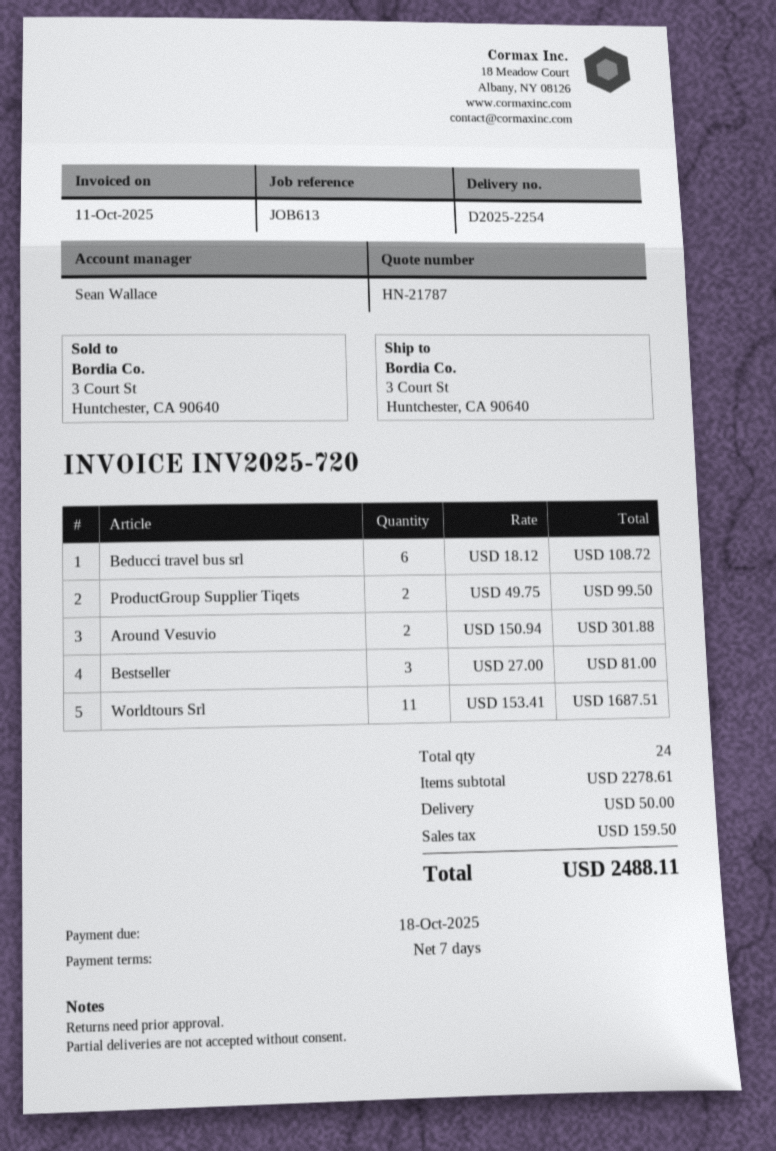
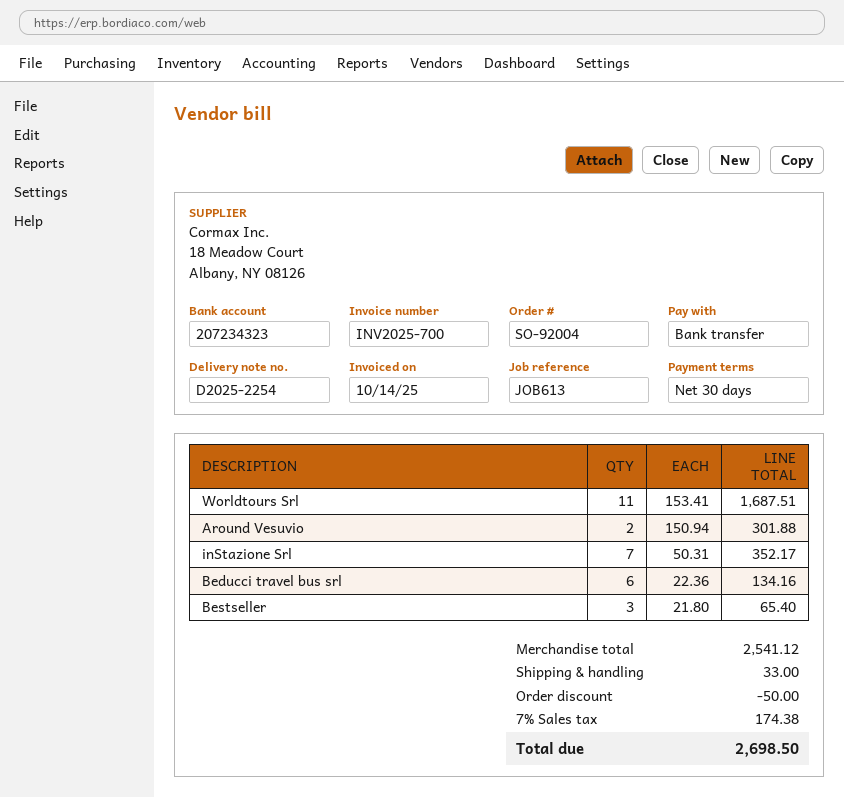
invoice number: INV2025-720 -> INV2025-700
invoice date: 2025-10-11 -> 2025-10-14
payment terms: 7 days -> 30 days
Beducci travel bus srl: 6 x 18.12 = 108.72 -> 6 x 22.36 = 134.16
ProductGroup Supplier Tiqets: 2 x 49.75 = 99.50 -> none
Bestseller: 3 x 27.00 = 81.00 -> 3 x 21.80 = 65.40
inStazione Srl: none -> 7 x 50.31 = 352.17
subtotal: 2278.61 -> 2541.12
discount: none -> 50.00
shipping: 50.00 -> 33.00
tax: 159.50 -> 174.38
total: 2488.11 -> 2698.50

